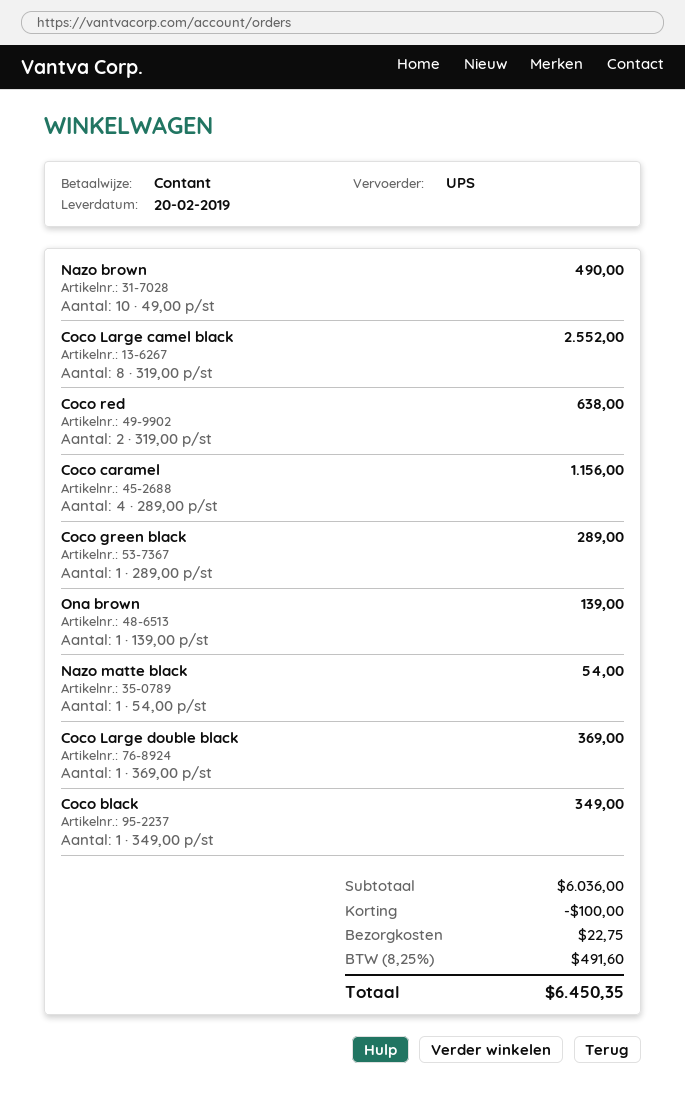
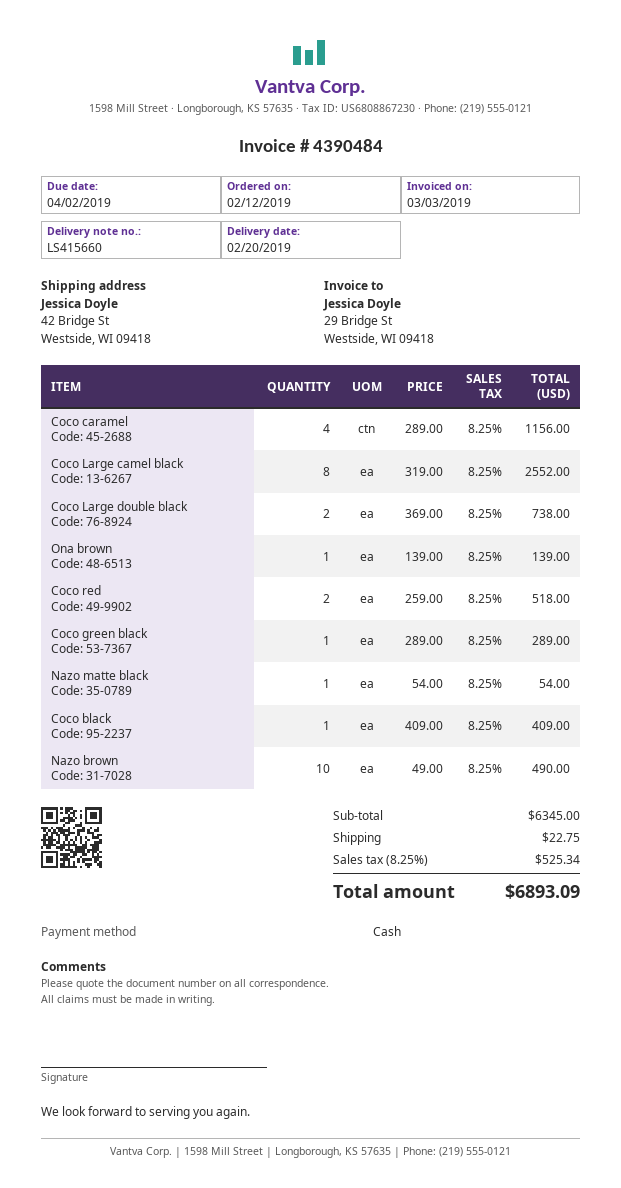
Coco red: 2 x 319.00 = 638.00 -> 2 x 259.00 = 518.00
Coco Large double black: 1 x 369.00 = 369.00 -> 2 x 369.00 = 738.00
Coco black: 1 x 349.00 = 349.00 -> 1 x 409.00 = 409.00
subtotal: 6036.00 -> 6345.00
discount: 100.00 -> none
tax: 8.25% = 491.60 -> 8.25% = 525.34
total: 6450.35 -> 6893.09

